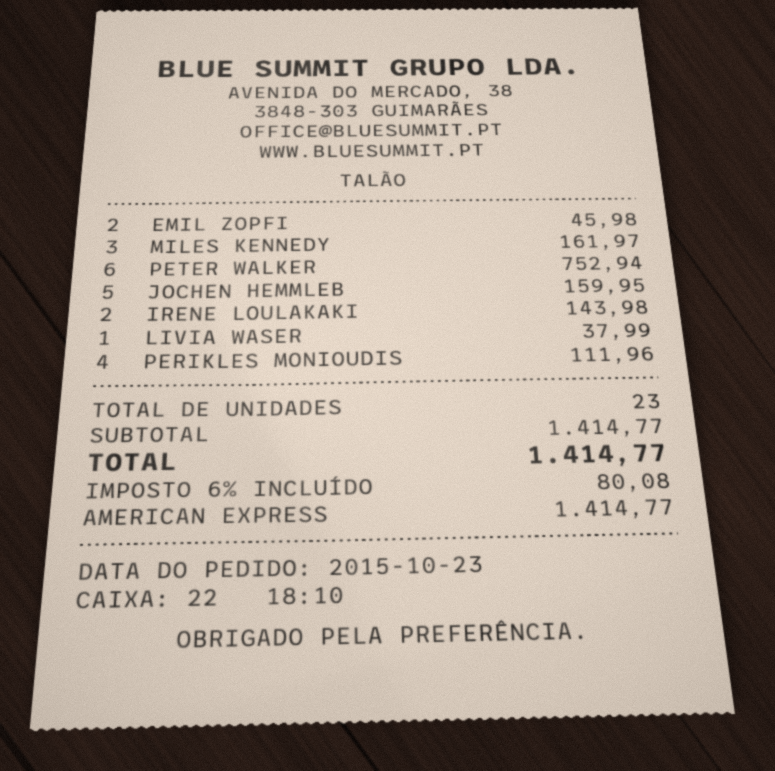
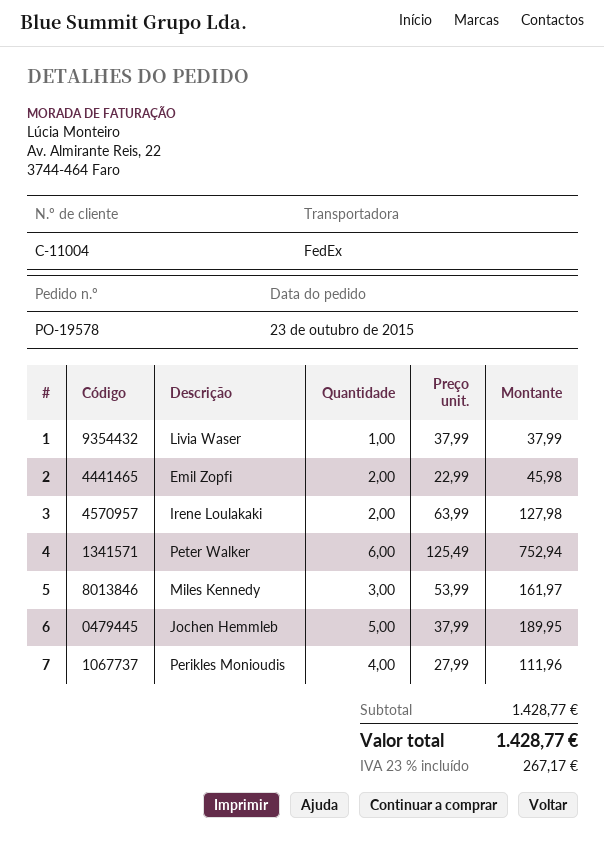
JOCHEN HEMMLEB: 5 for 159.95 -> 5 for 189.95
IRENE LOULAKAKI: 2 for 143.98 -> 2 for 127.98
subtotal: 1414.77 -> 1428.77
tax: 6% = 80.08 -> 23% = 267.17
total: 1414.77 -> 1428.77

